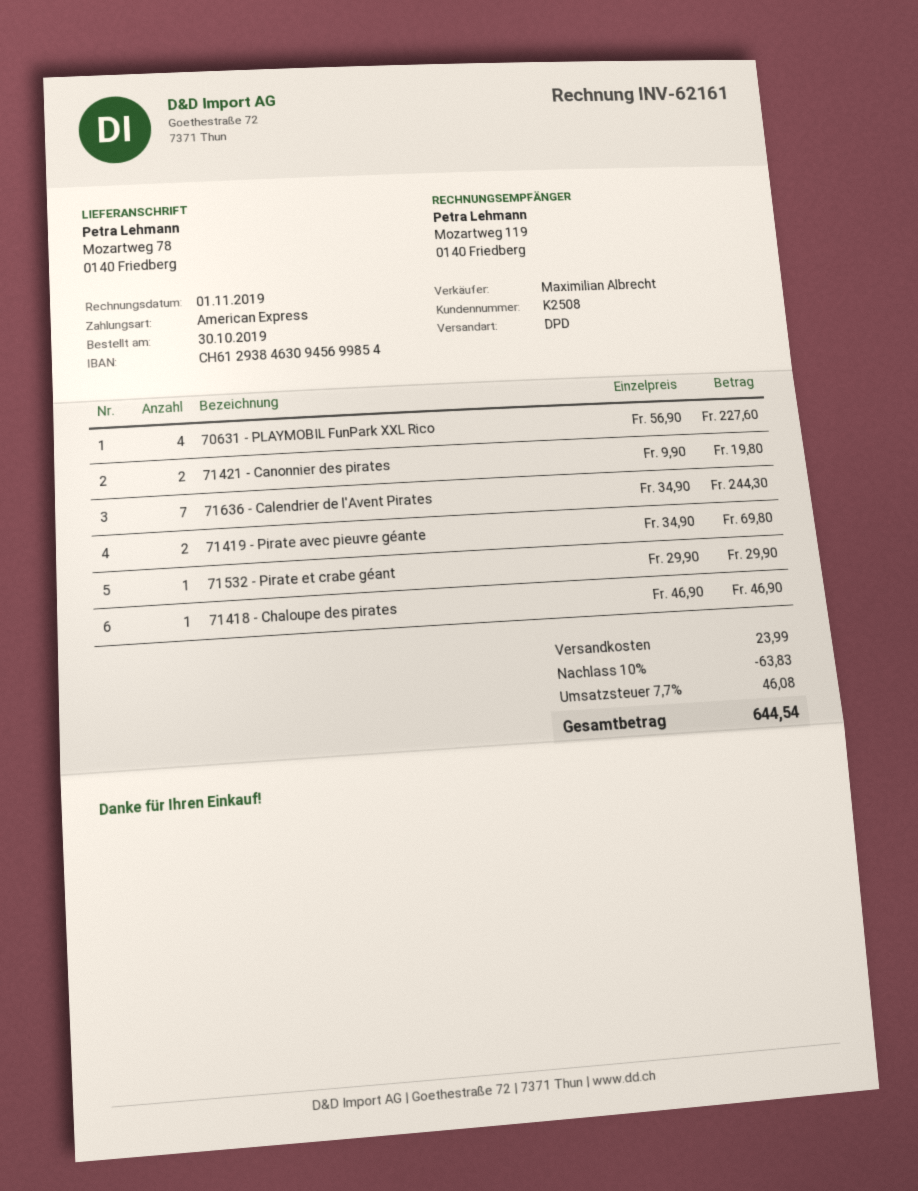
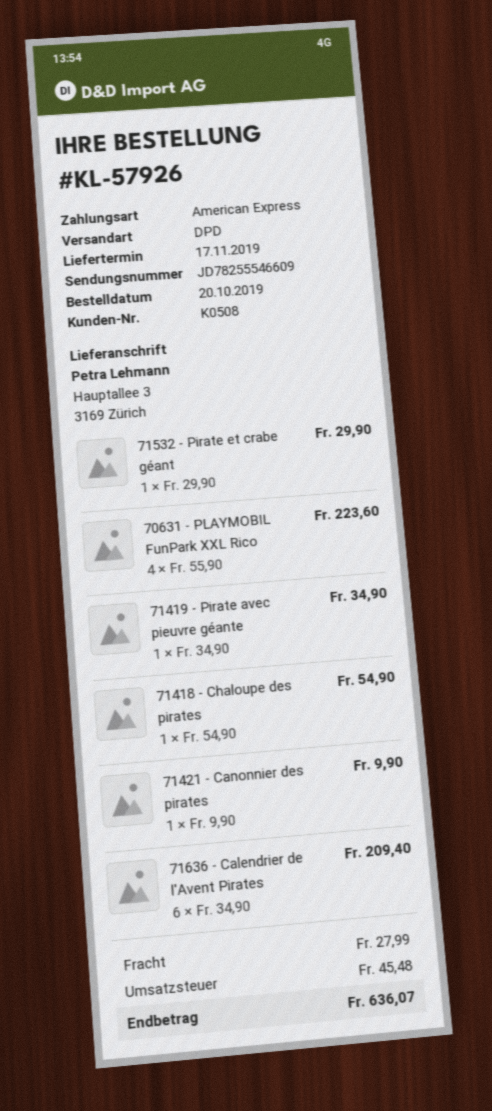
order date: 2019-10-30 -> 2019-10-20
customer number: K2508 -> K0508
ship to: Mozartweg 78, 0140 Friedberg -> Hauptallee 3, 3169 Zürich
70631 - PLAYMOBIL FunPark XXL Rico: 4 x 56.90 = 227.60 -> 4 x 55.90 = 223.60
71421 - Canonnier des pirates: 2 x 9.90 = 19.80 -> 1 x 9.90 = 9.90
71636 - Calendrier de l'Avent Pirates: 7 x 34.90 = 244.30 -> 6 x 34.90 = 209.40
71419 - Pirate avec pieuvre géante: 2 x 34.90 = 69.80 -> 1 x 34.90 = 34.90
71418 - Chaloupe des pirates: 1 x 46.90 = 46.90 -> 1 x 54.90 = 54.90
discount: 10% = 63.83 -> none
shipping: 23.99 -> 27.99
tax: 46.08 -> 45.48
total: 644.54 -> 636.07

